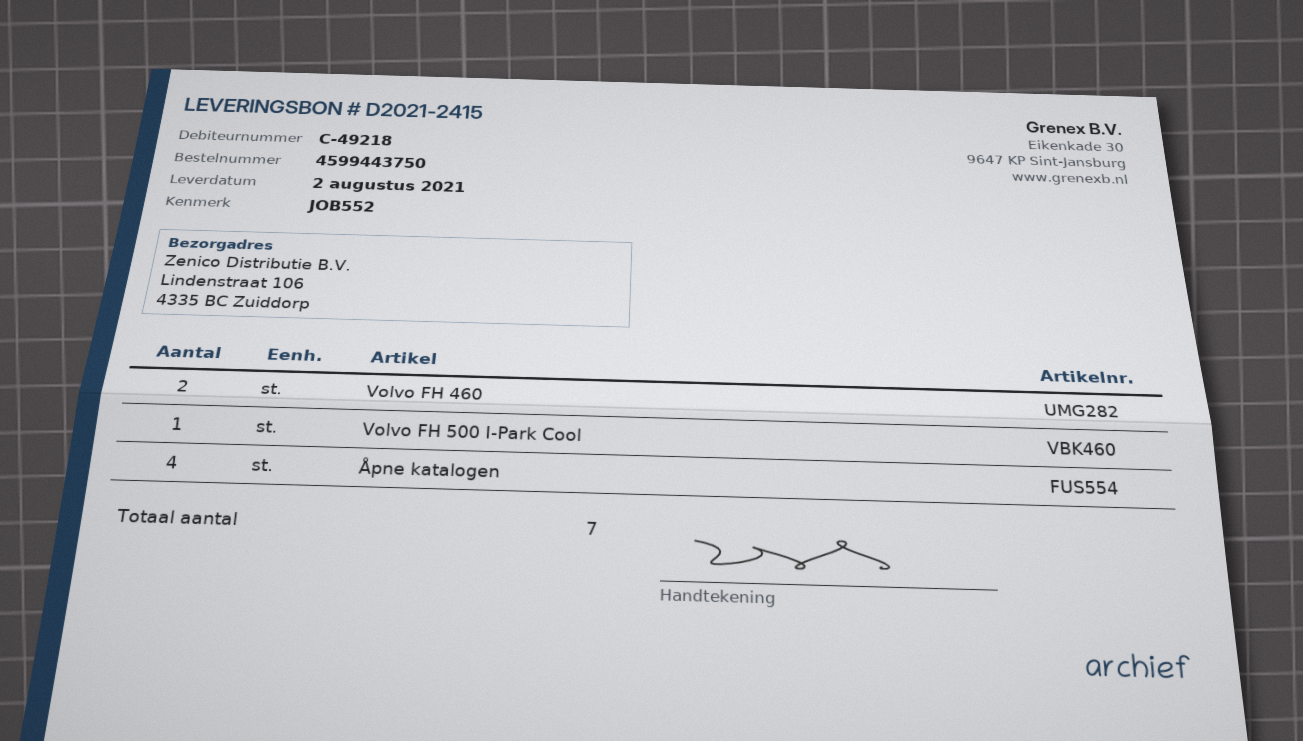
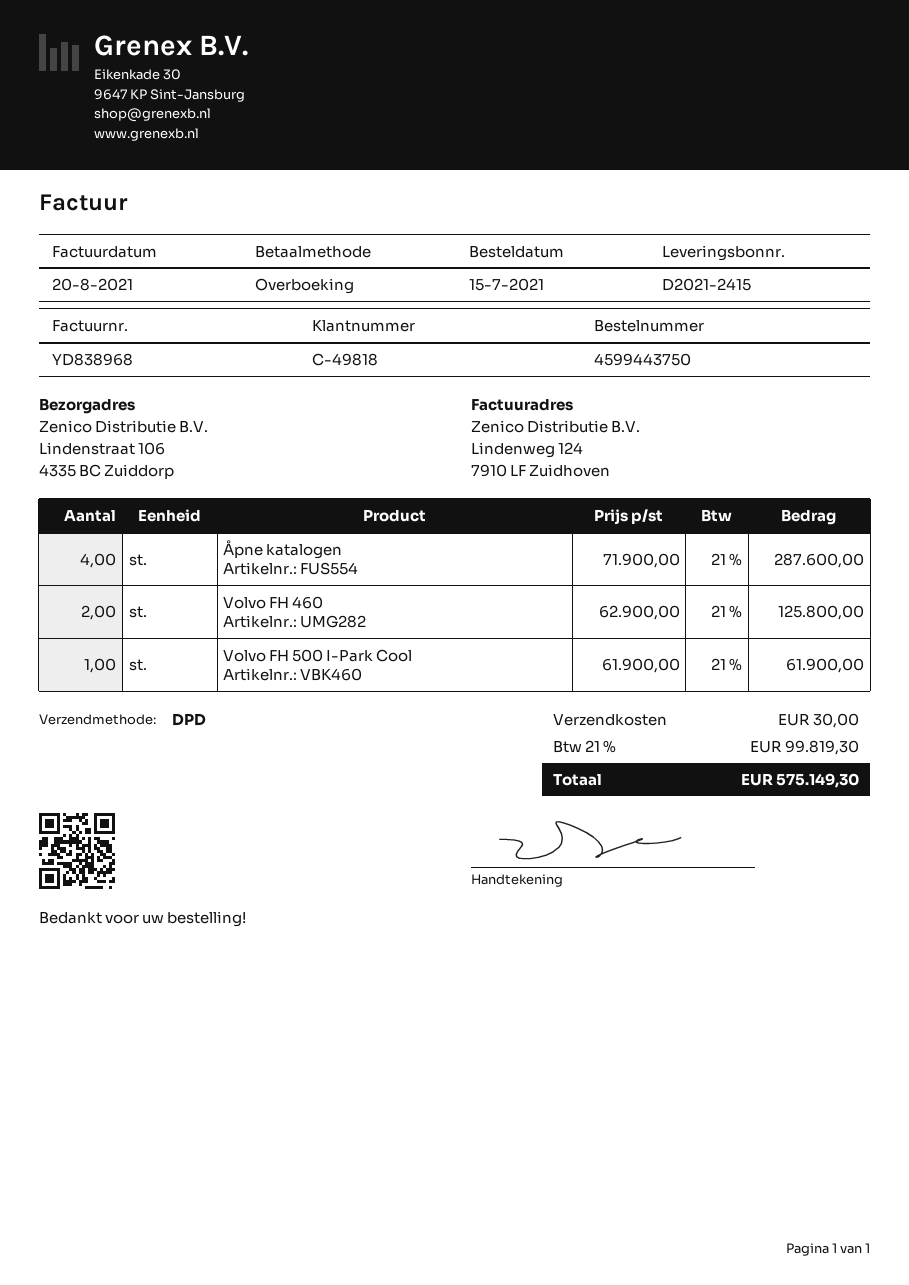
customer number: C-49218 -> C-49818

